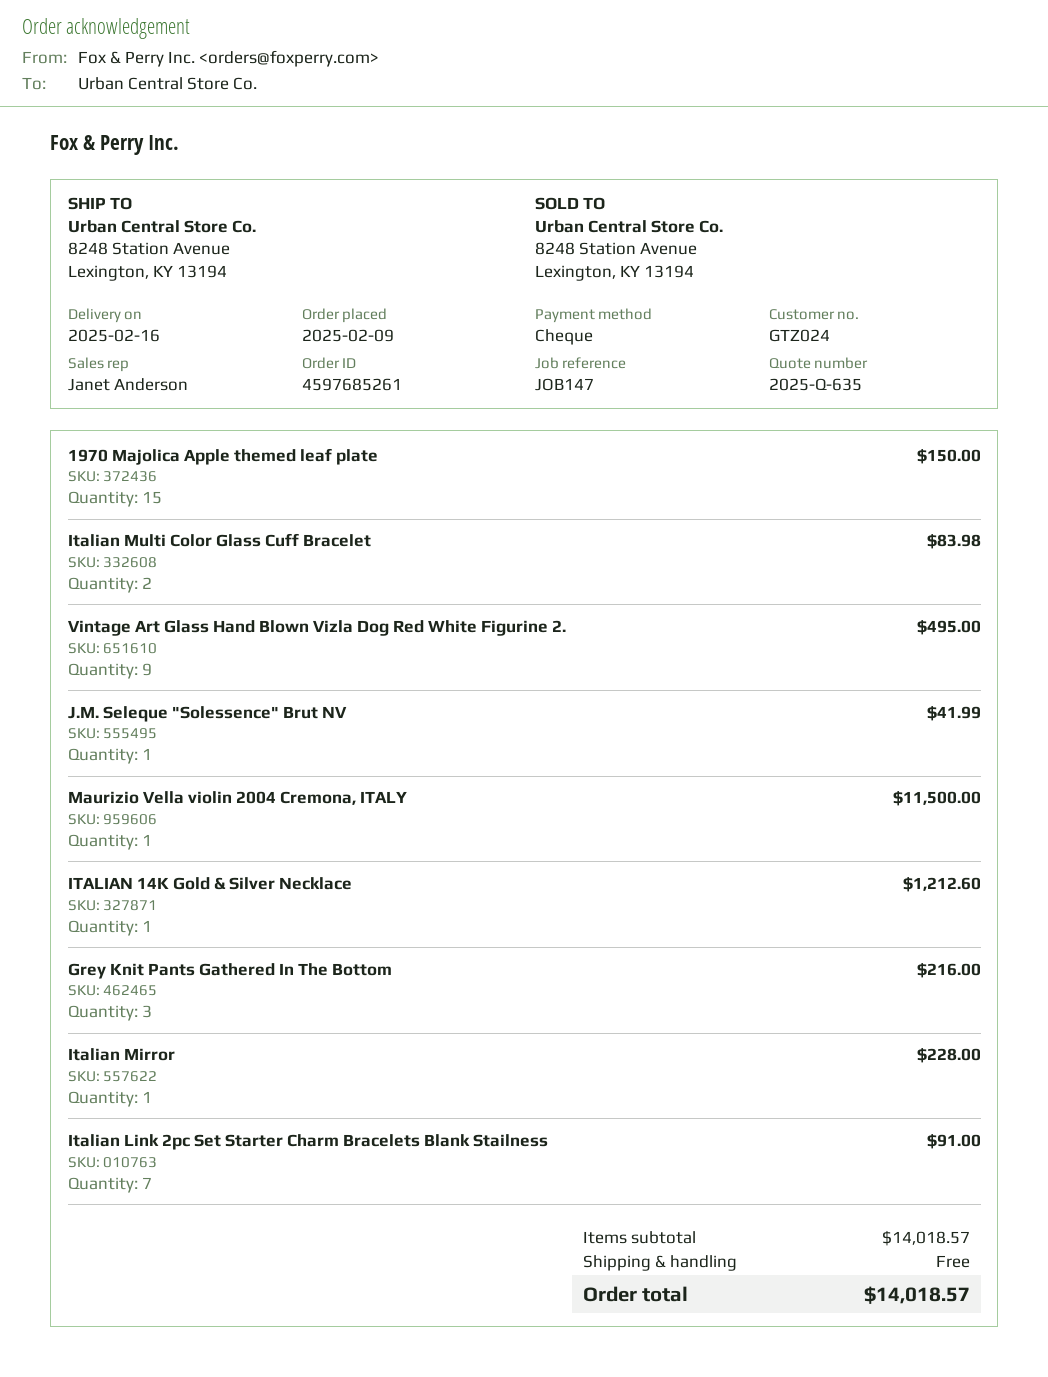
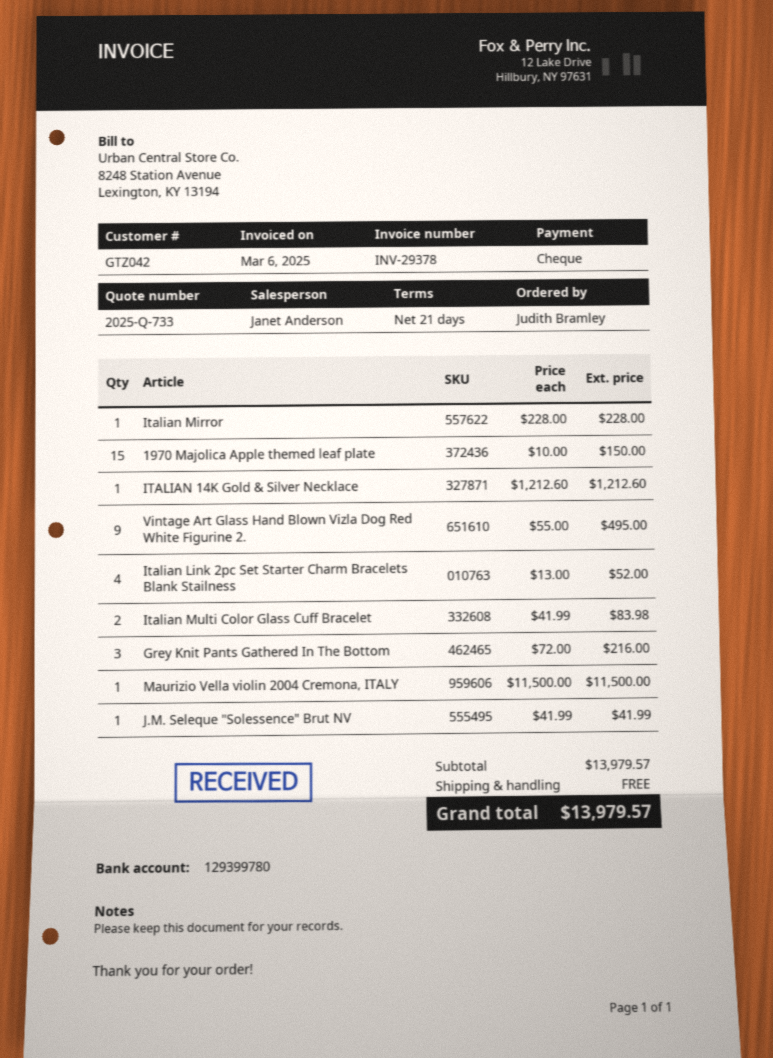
quote number: 2025-Q-635 -> 2025-Q-733
customer number: GTZ024 -> GTZ042
Italian Link 2pc Set Starter Charm Bracelets Blank Stailness: 7 for 91.00 -> 4 for 52.00
subtotal: 14018.57 -> 13979.57
total: 14018.57 -> 13979.57

